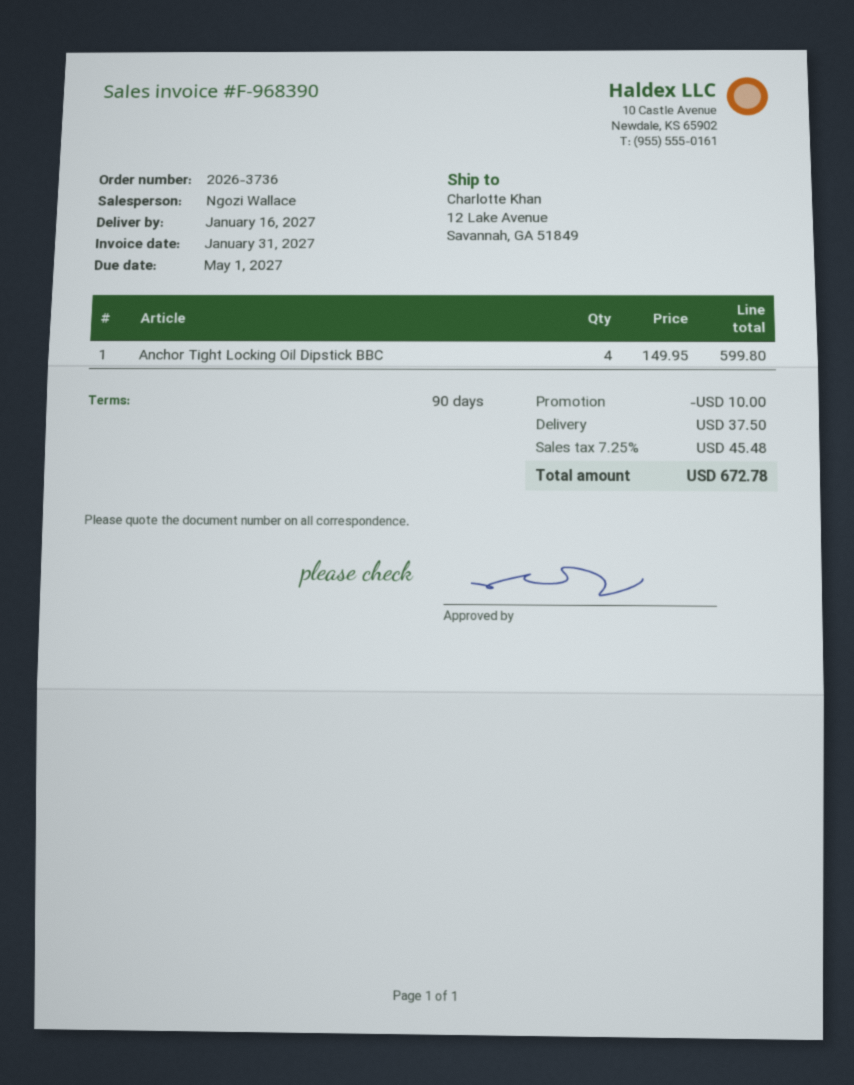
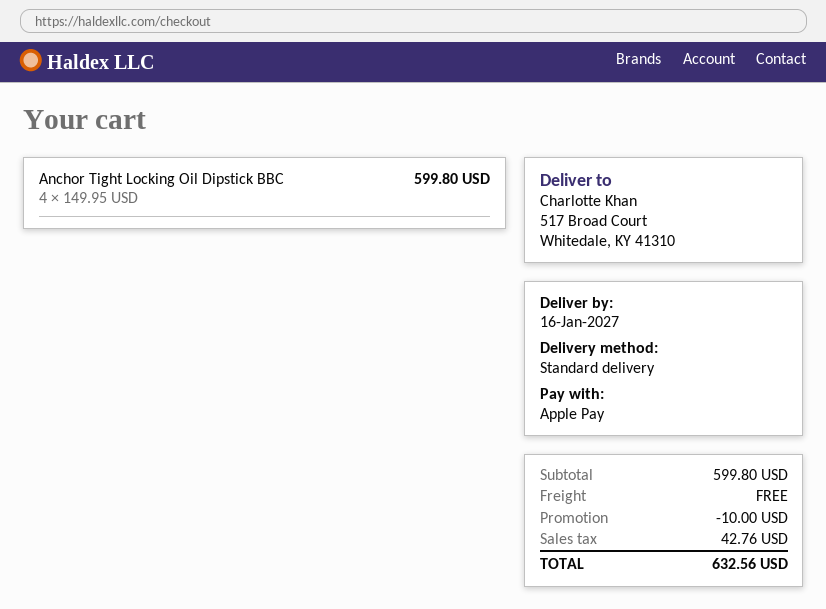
ship to: 12 Lake Avenue, Savannah, GA 51849 -> 517 Broad Court, Whitedale, KY 41310
shipping: 37.50 -> 0.00
tax: 45.48 -> 42.76
total: 672.78 -> 632.56

